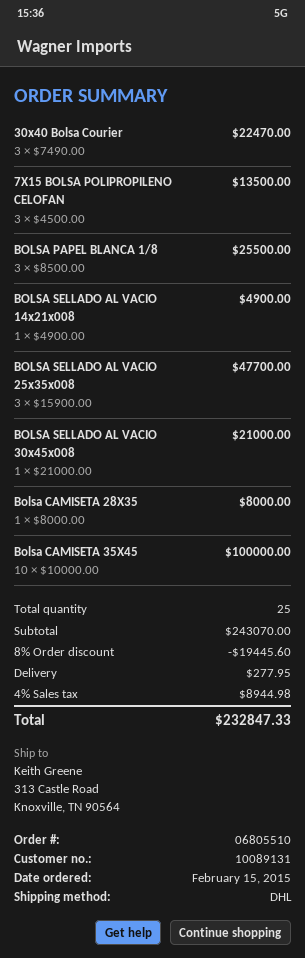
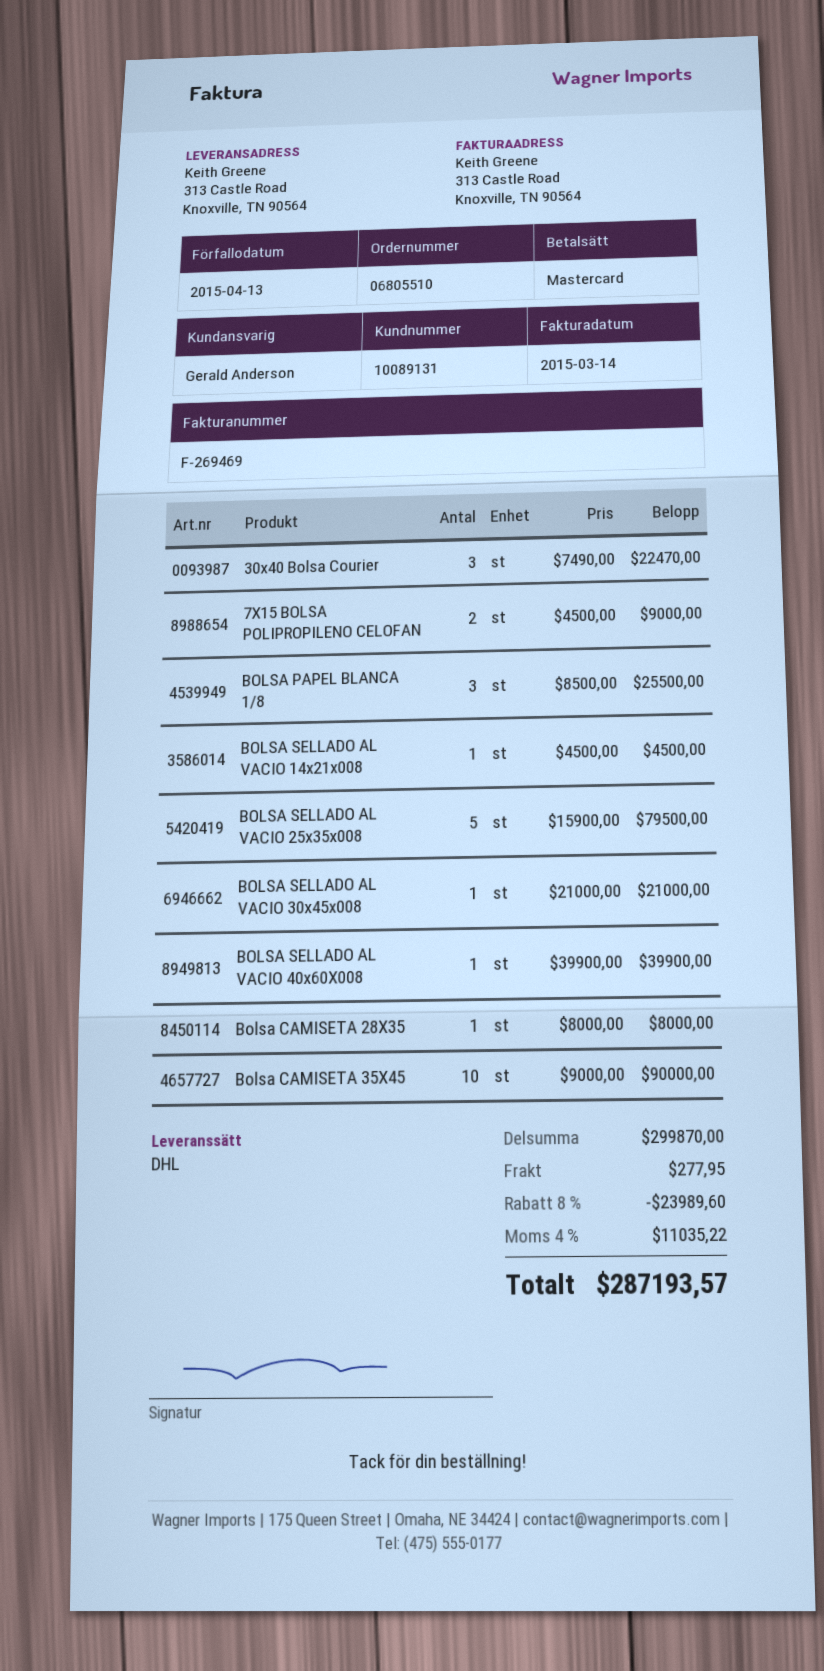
7X15 BOLSA POLIPROPILENO CELOFAN: 3 x 4500.00 = 13500.00 -> 2 x 4500.00 = 9000.00
BOLSA SELLADO AL VACIO 14x21x008: 1 x 4900.00 = 4900.00 -> 1 x 4500.00 = 4500.00
BOLSA SELLADO AL VACIO 25x35x008: 3 x 15900.00 = 47700.00 -> 5 x 15900.00 = 79500.00
Bolsa CAMISETA 35X45: 10 x 10000.00 = 100000.00 -> 10 x 9000.00 = 90000.00
BOLSA SELLADO AL VACIO 40x60X008: none -> 1 x 39900.00 = 39900.00
subtotal: 243070.00 -> 299870.00
discount: 8% = 19445.60 -> 8% = 23989.60
tax: 4% = 8944.98 -> 4% = 11035.22
total: 232847.33 -> 287193.57

